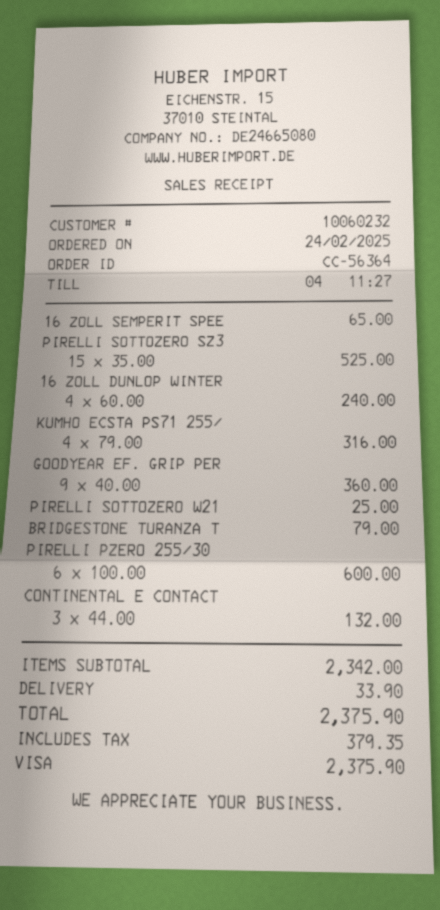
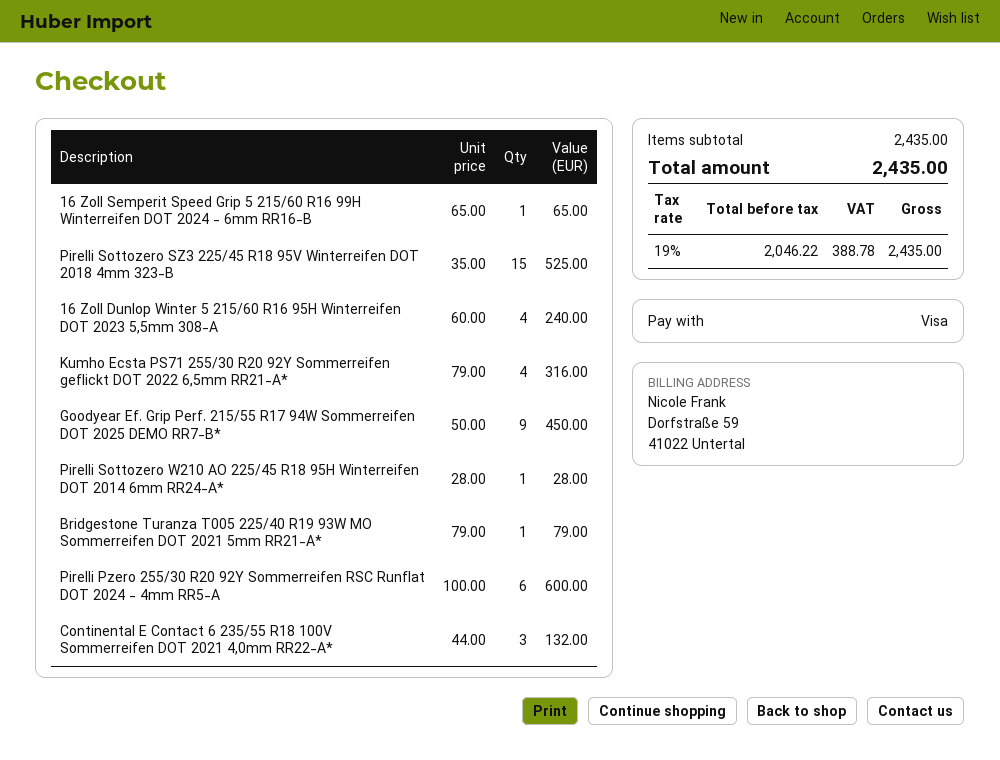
GOODYEAR EF. GRIP PER: 9 x 40.00 = 360.00 -> 9 x 50.00 = 450.00
PIRELLI SOTTOZERO W21: 1 x 25.00 = 25.00 -> 1 x 28.00 = 28.00
subtotal: 2342.00 -> 2435.00
shipping: 33.90 -> none
tax: 379.35 -> 388.78
total: 2375.90 -> 2435.00

